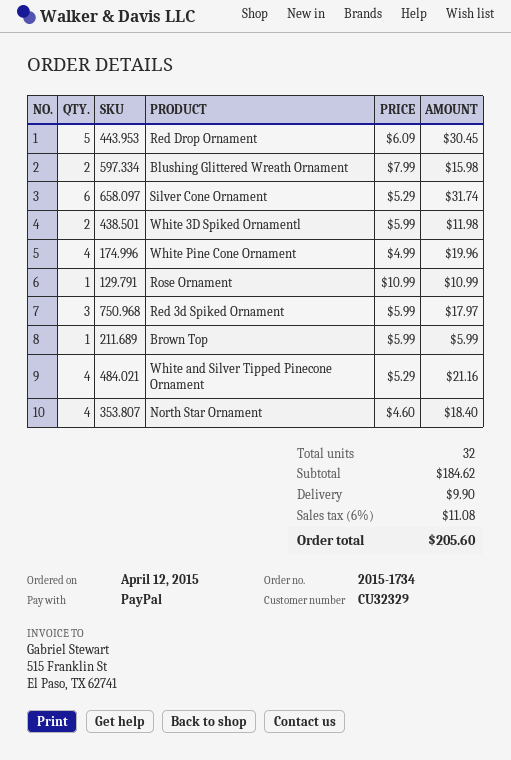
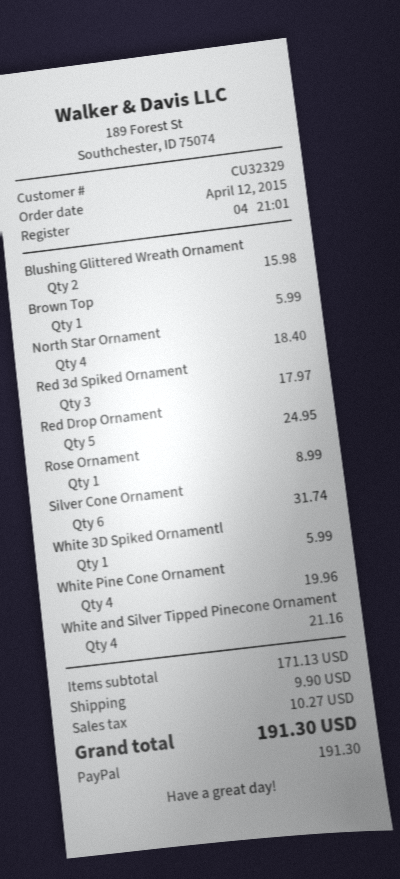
Red Drop Ornament: 5 for 30.45 -> 5 for 24.95
White 3D Spiked Ornamentl: 2 for 11.98 -> 1 for 5.99
Rose Ornament: 1 for 10.99 -> 1 for 8.99
subtotal: 184.62 -> 171.13
tax: 11.08 -> 10.27
total: 205.60 -> 191.30

